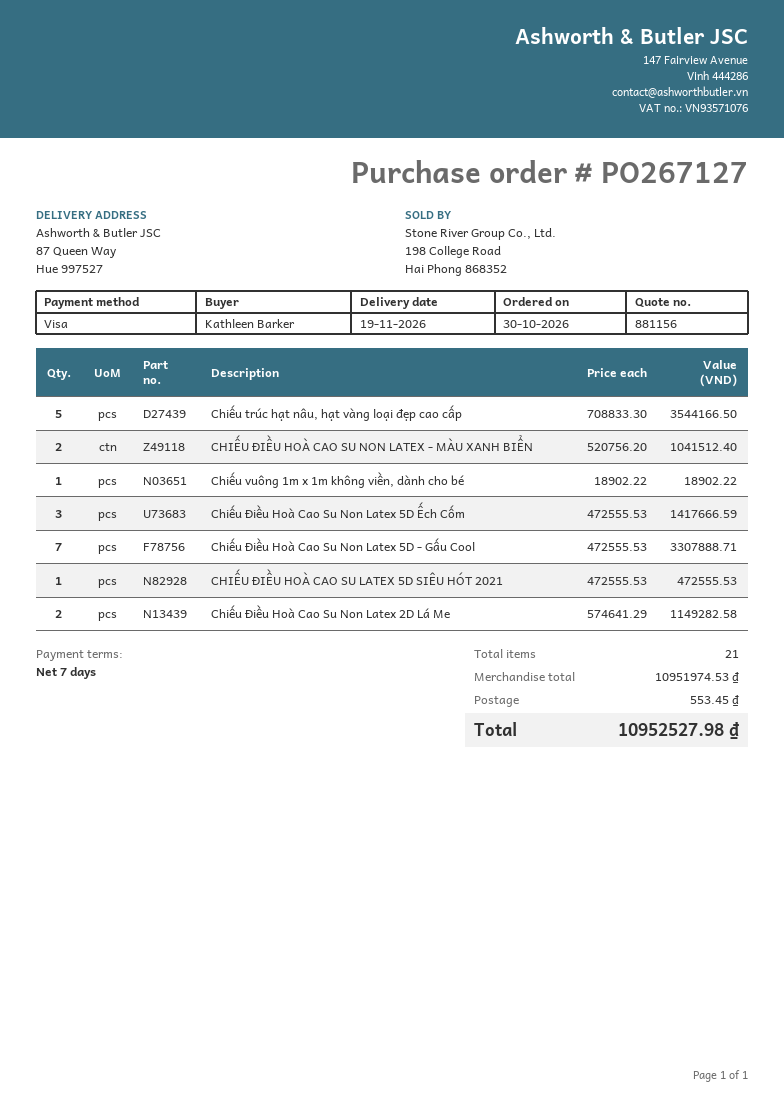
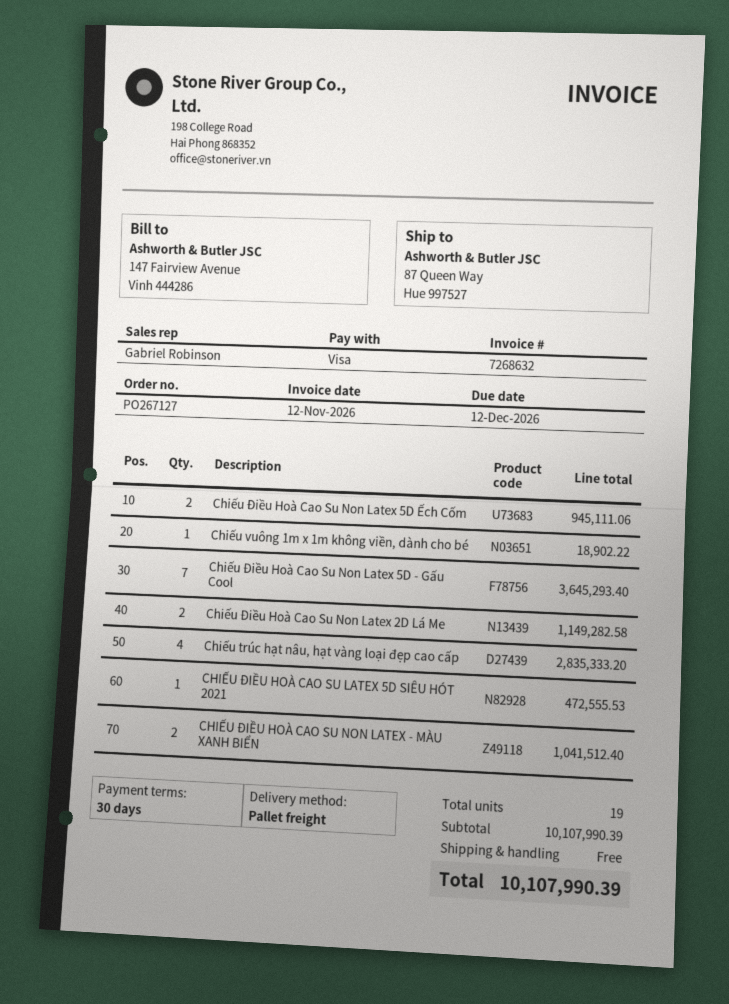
payment terms: 7 days -> 30 days
Chiếu trúc hạt nâu, hạt vàng loại đẹp cao cấp: 5 for 3544166.50 -> 4 for 2835333.20
Chiếu Điều Hoà Cao Su Non Latex 5D Ếch Cốm: 3 for 1417666.59 -> 2 for 945111.06
Chiếu Điều Hoà Cao Su Non Latex 5D - Gấu Cool: 7 for 3307888.71 -> 7 for 3645293.40
total quantity: 21 -> 19
subtotal: 10951974.53 -> 10107990.39
shipping: 553.45 -> 0.00
total: 10952527.98 -> 10107990.39

